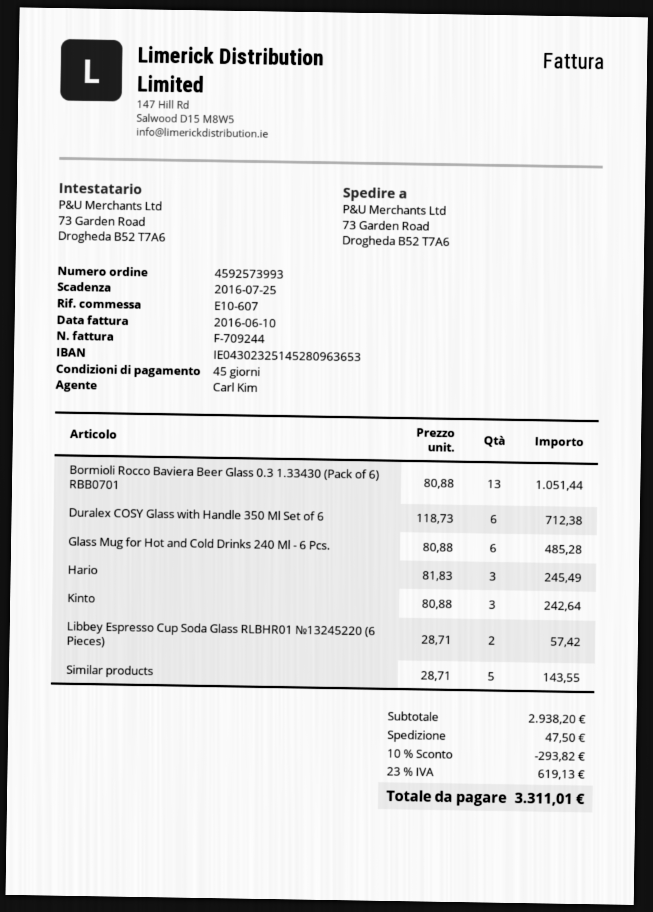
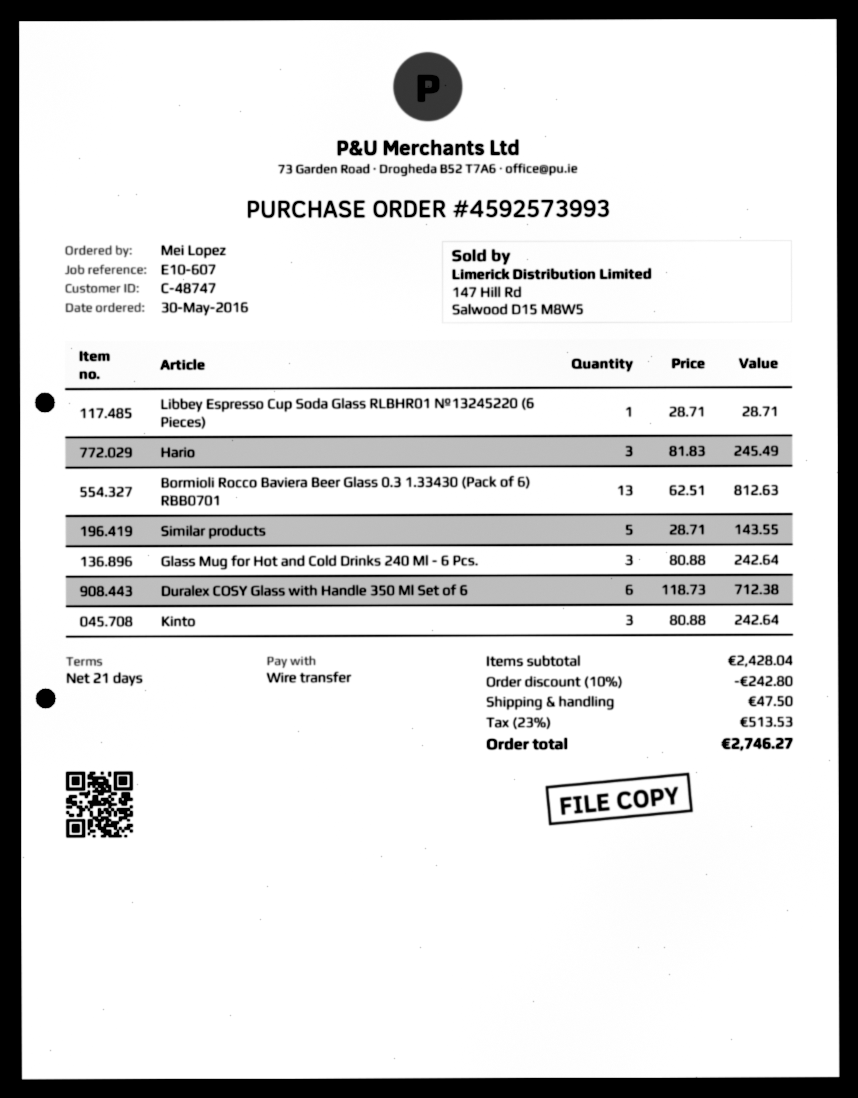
payment terms: 45 days -> 21 days
Bormioli Rocco Baviera Beer Glass 0.3 1.33430 (Pack of 6) RBB0701: 13 x 80.88 = 1051.44 -> 13 x 62.51 = 812.63
Glass Mug for Hot and Cold Drinks 240 Ml - 6 Pcs.: 6 x 80.88 = 485.28 -> 3 x 80.88 = 242.64
Libbey Espresso Cup Soda Glass RLBHR01 №13245220 (6 Pieces): 2 x 28.71 = 57.42 -> 1 x 28.71 = 28.71
subtotal: 2938.20 -> 2428.04
discount: 10% = 293.82 -> 10% = 242.80
tax: 23% = 619.13 -> 23% = 513.53
total: 3311.01 -> 2746.27

